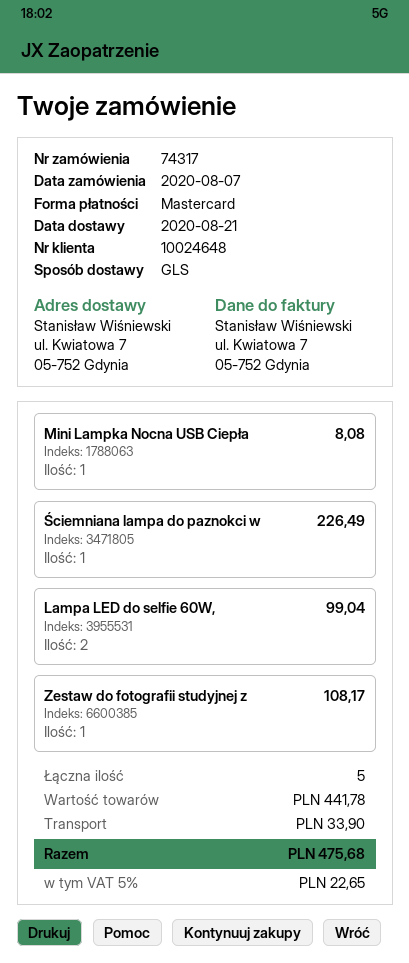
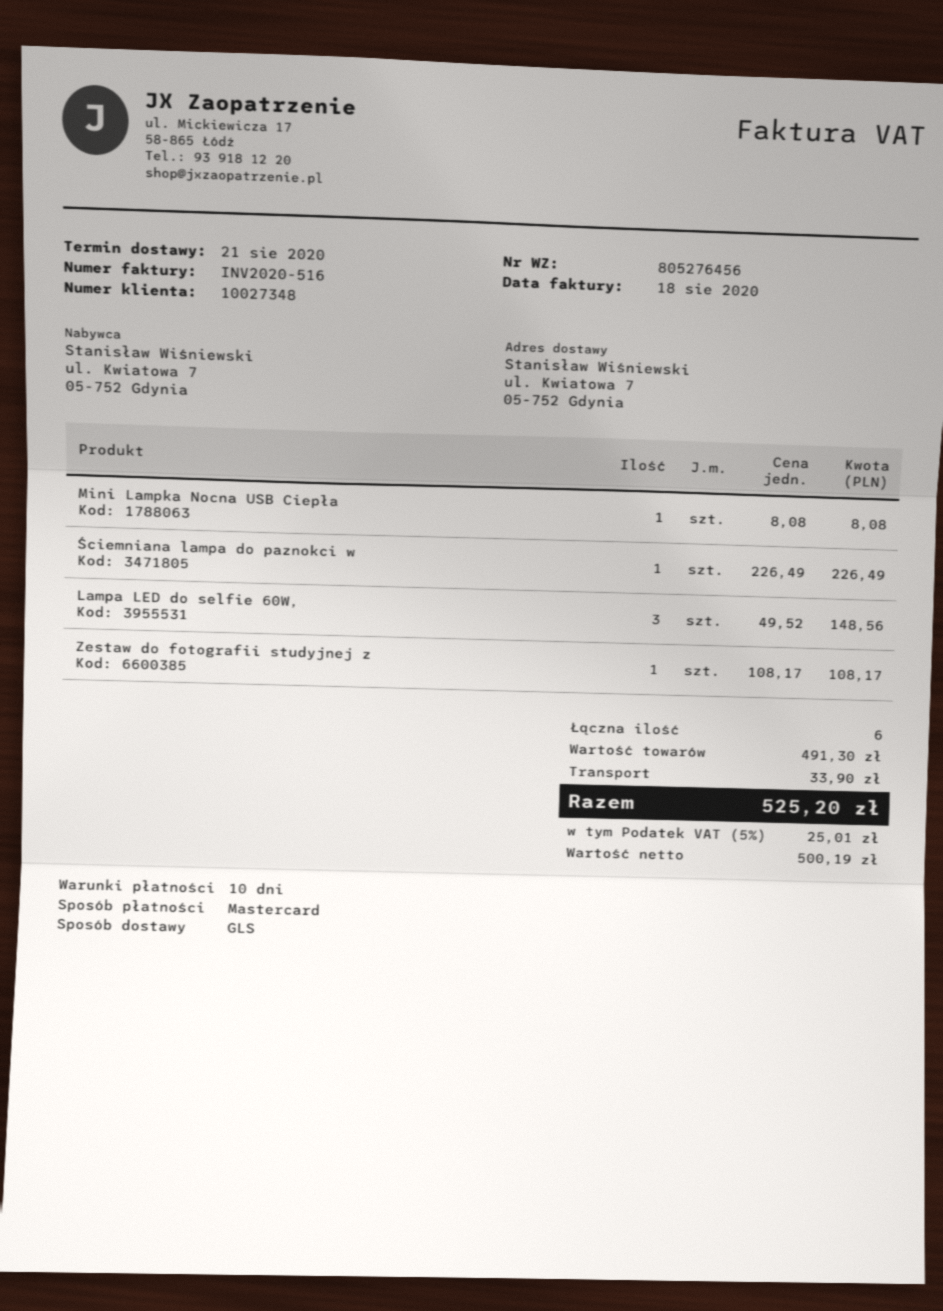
customer number: 10024648 -> 10027348
Lampa LED do selfie 60W,: 2 for 99.04 -> 3 for 148.56
total quantity: 5 -> 6
subtotal: 441.78 -> 491.30
tax: 5% = 22.65 -> 5% = 25.01
total: 475.68 -> 525.20

